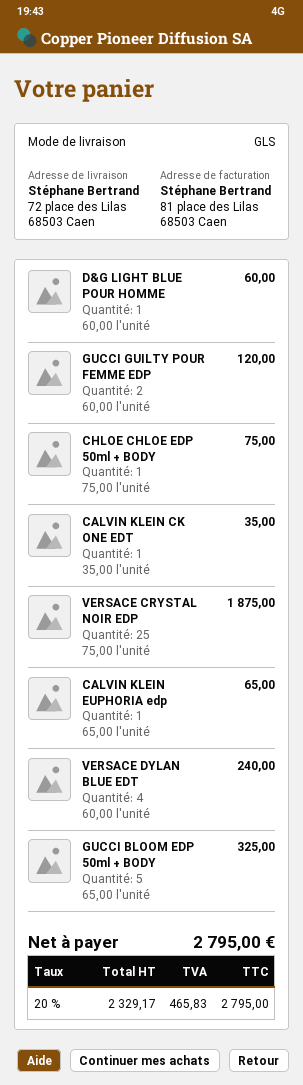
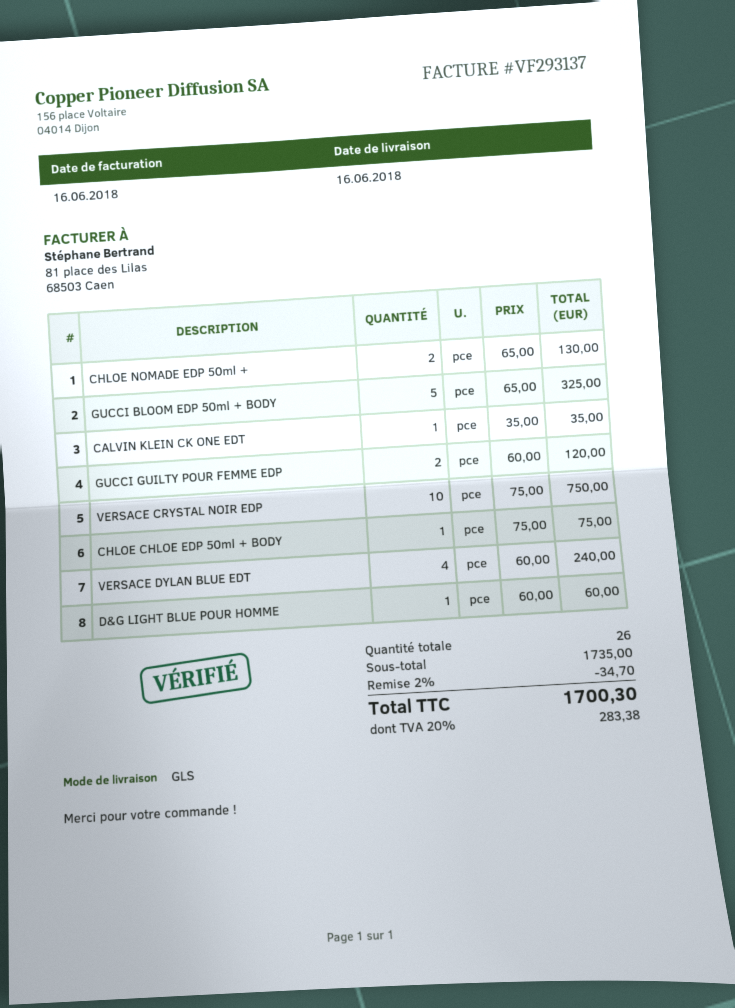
VERSACE CRYSTAL NOIR EDP: 25 x 75.00 = 1875.00 -> 10 x 75.00 = 750.00
CALVIN KLEIN EUPHORIA edp: 1 x 65.00 = 65.00 -> none
CHLOE NOMADE EDP 50ml +: none -> 2 x 65.00 = 130.00
discount: none -> 2% = 34.70
tax: 20% = 465.83 -> 20% = 283.38
total: 2795.00 -> 1700.30

